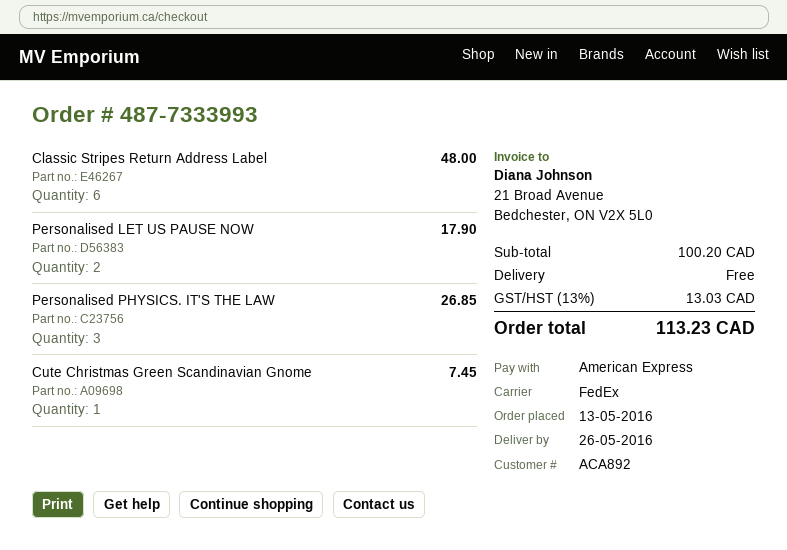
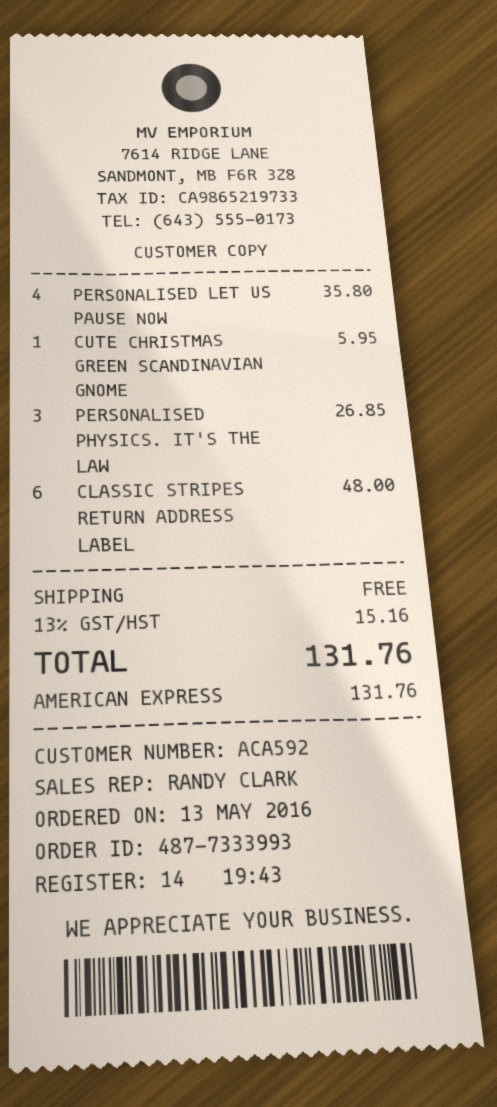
customer number: ACA892 -> ACA592
Personalised LET US PAUSE NOW: 2 for 17.90 -> 4 for 35.80
Cute Christmas Green Scandinavian Gnome: 1 for 7.45 -> 1 for 5.95
tax: 13% = 13.03 -> 13% = 15.16
total: 113.23 -> 131.76

